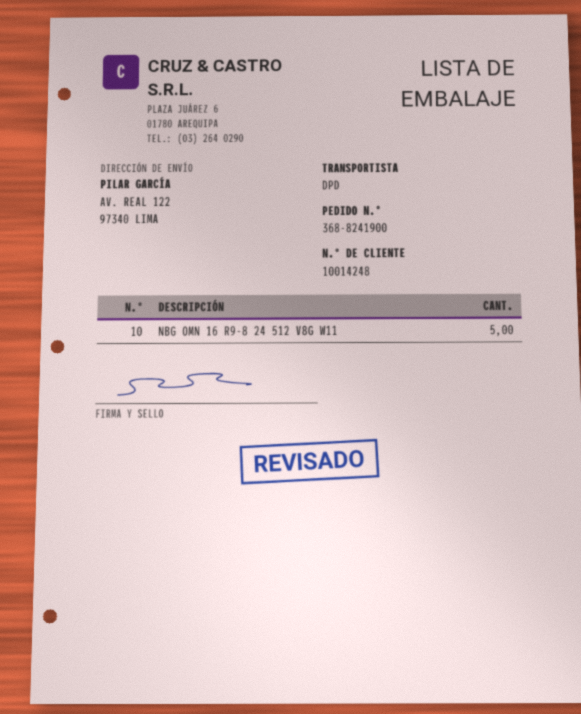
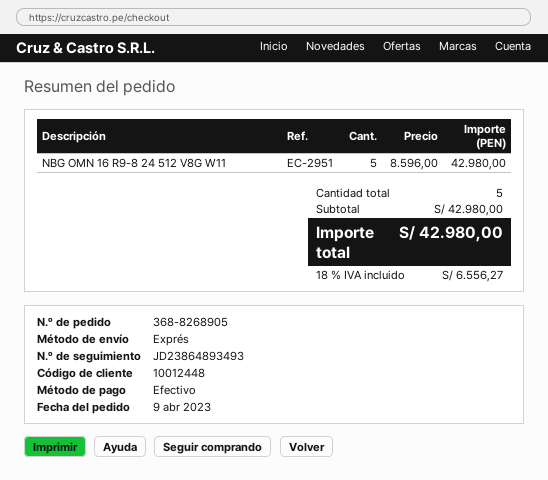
order number: 368-8241900 -> 368-8268905
customer number: 10014248 -> 10012448
shipping method: DPD -> express

